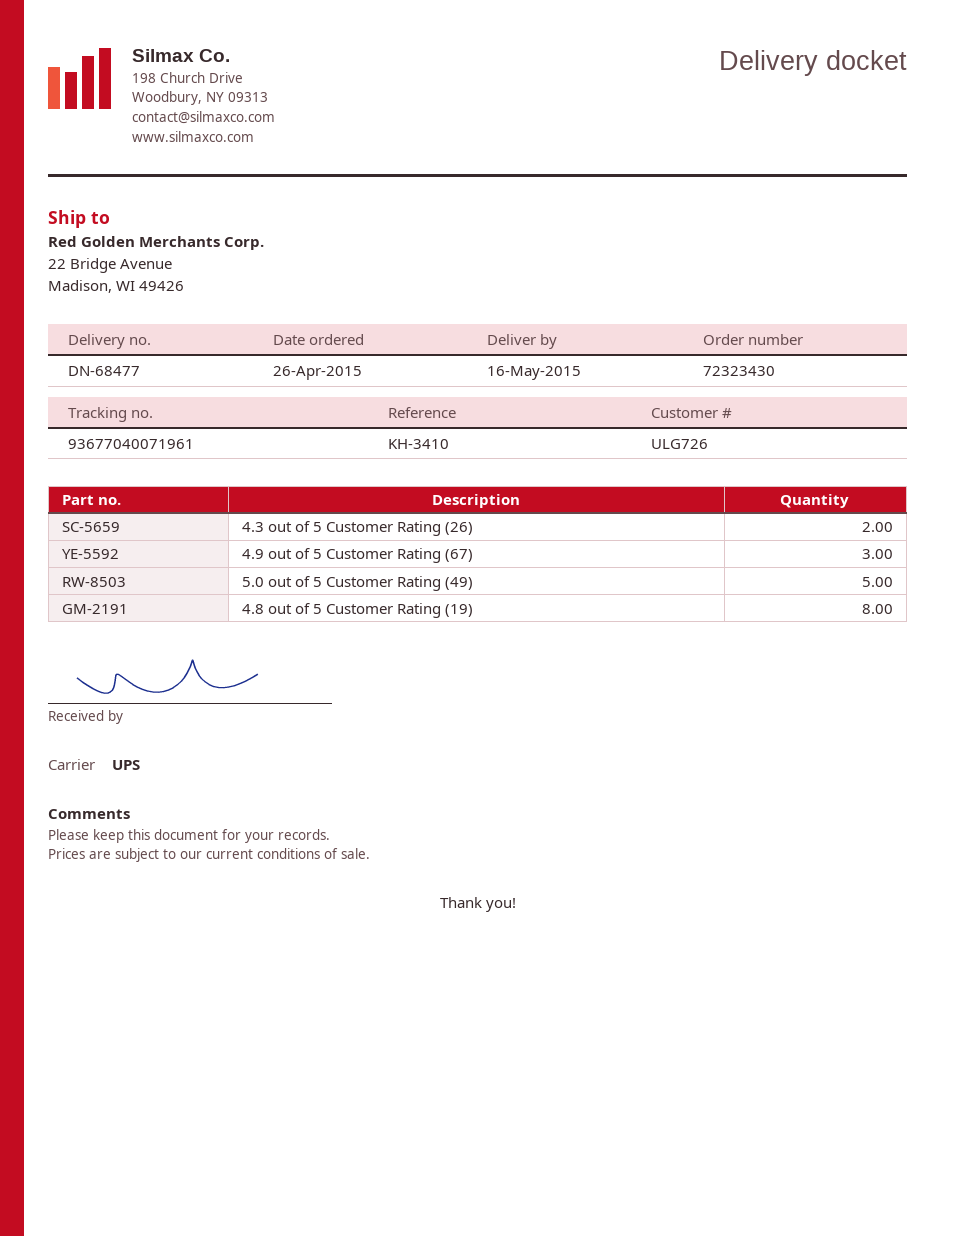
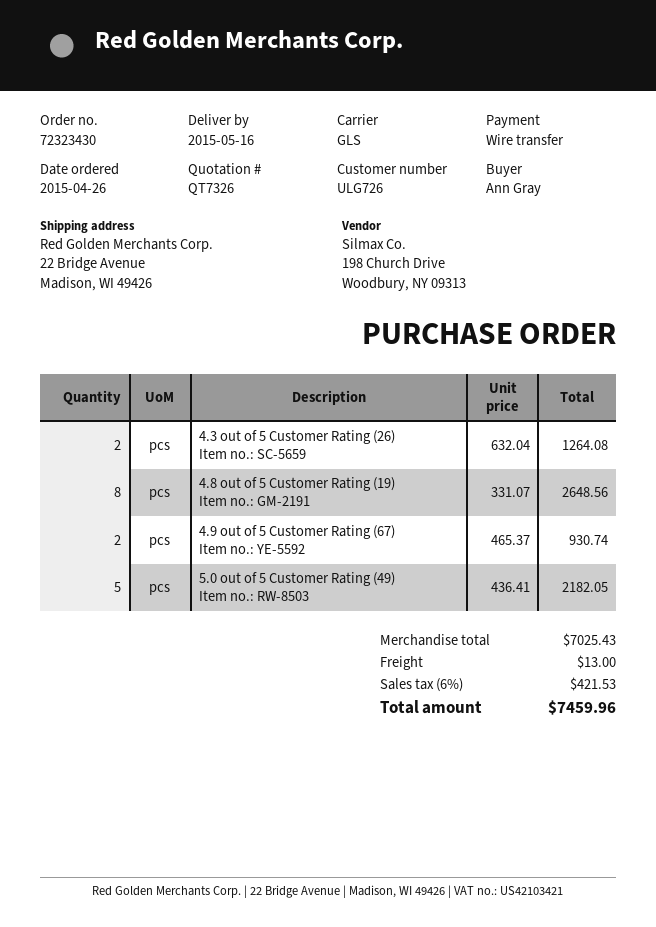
shipping method: UPS -> GLS
4.9 out of 5 Customer Rating (67): 3 -> 2

